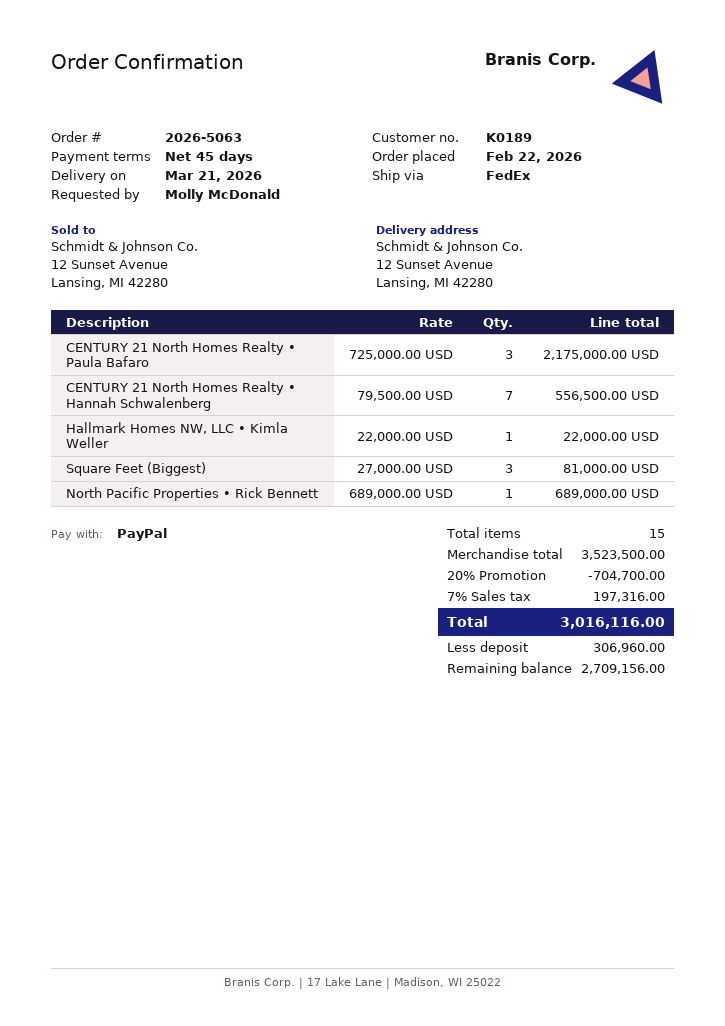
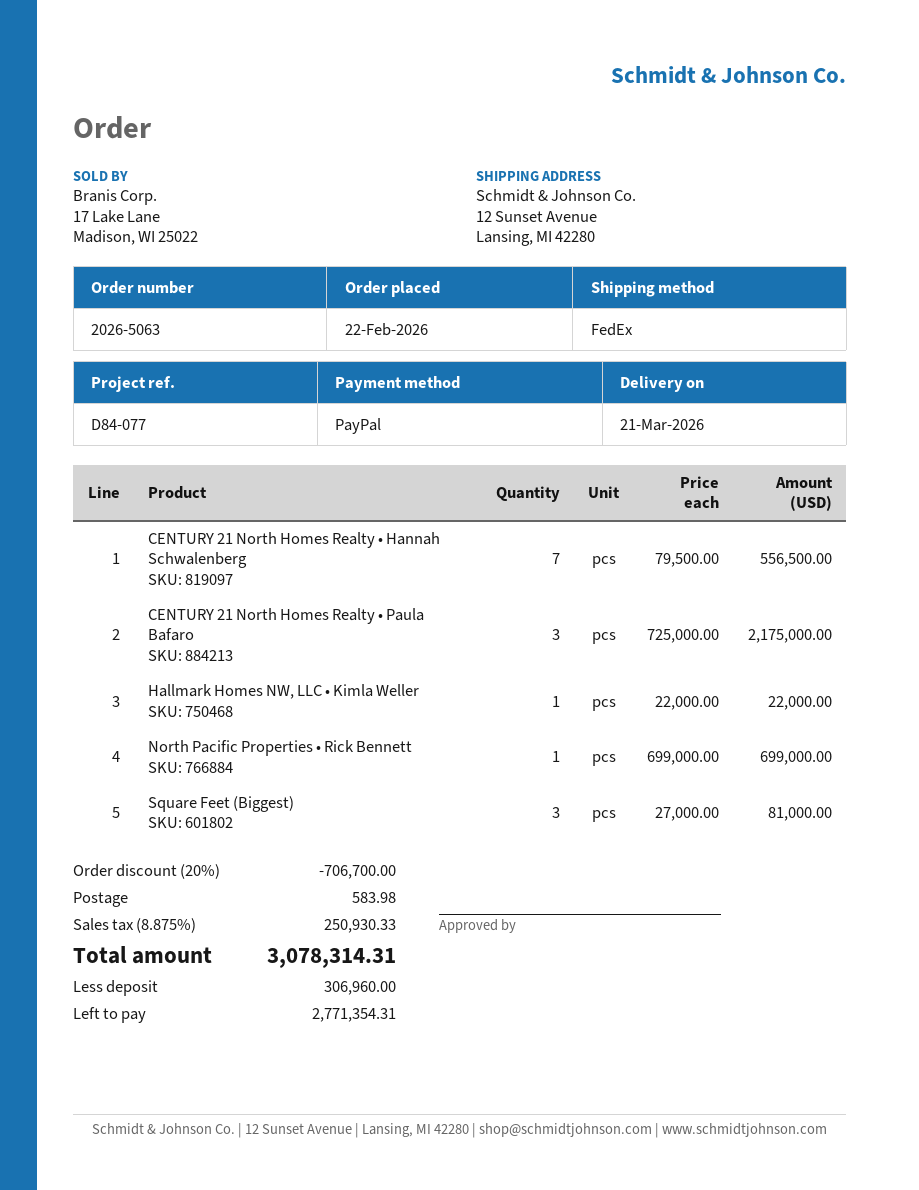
North Pacific Properties • Rick Bennett: 1 x 689000.00 = 689000.00 -> 1 x 699000.00 = 699000.00
discount: 20% = 704700.00 -> 20% = 706700.00
shipping: none -> 583.98
tax: 7% = 197316.00 -> 8.875% = 250930.33
total: 3016116.00 -> 3078314.31
balance: 2709156.00 -> 2771354.31

